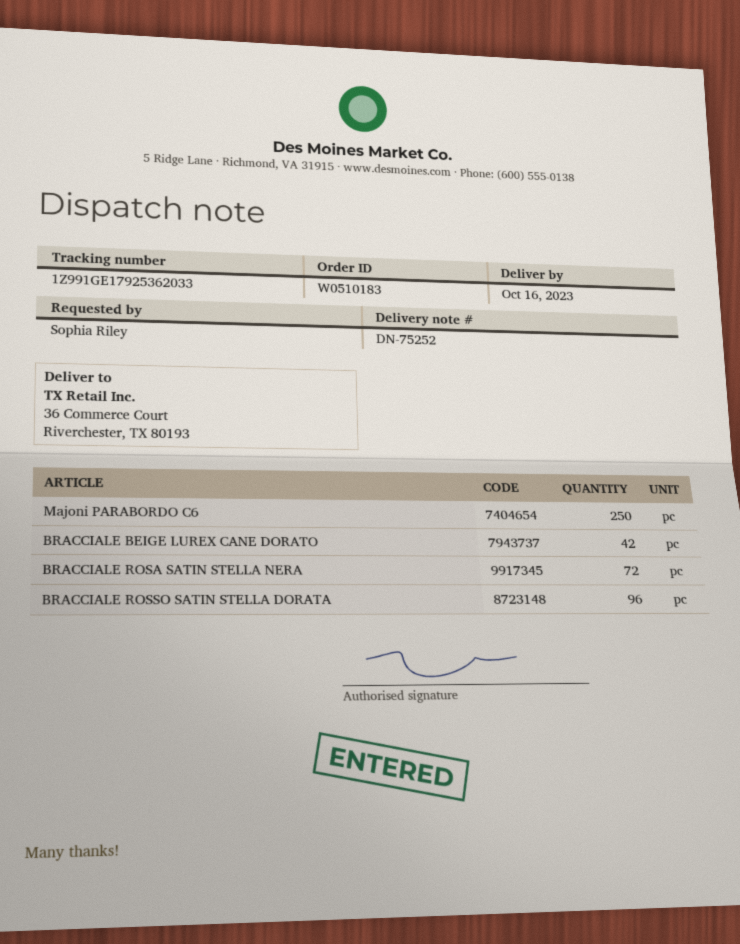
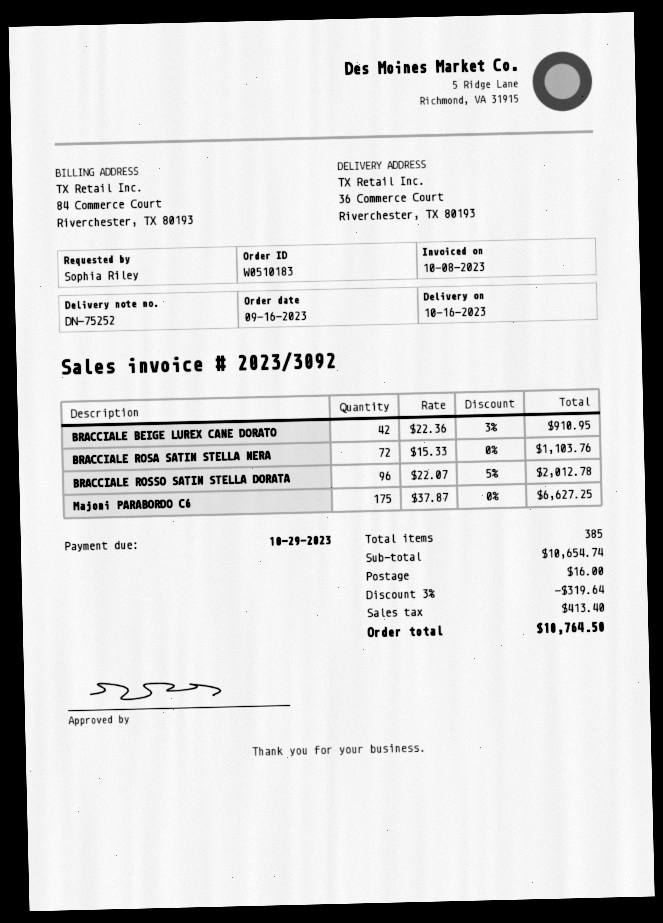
Majoni PARABORDO C6: 250 -> 175

